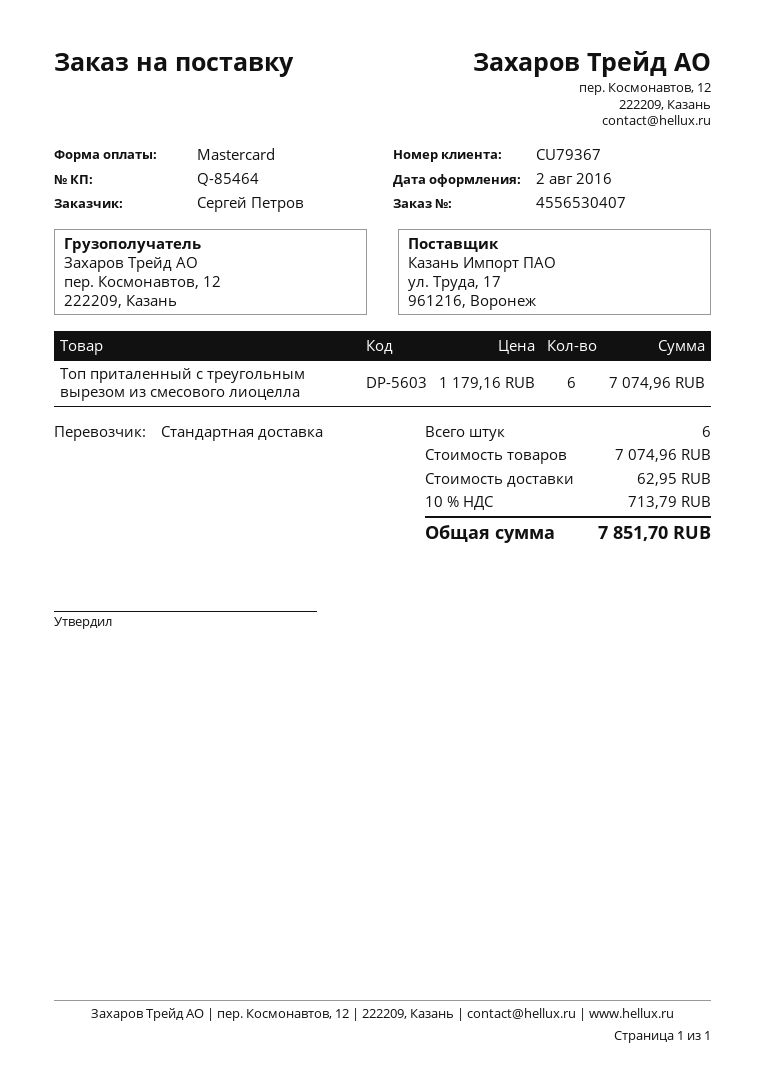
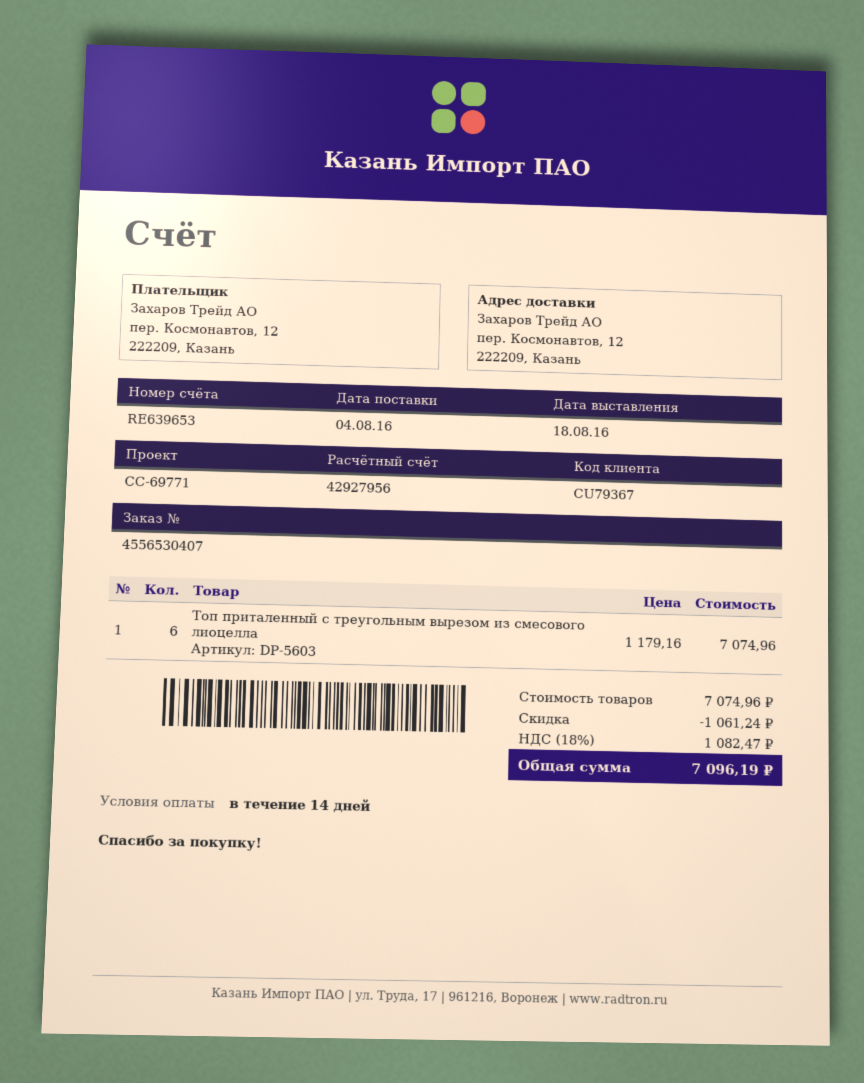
discount: none -> 1061.24
shipping: 62.95 -> none
tax: 10% = 713.79 -> 18% = 1082.47
total: 7851.70 -> 7096.19

